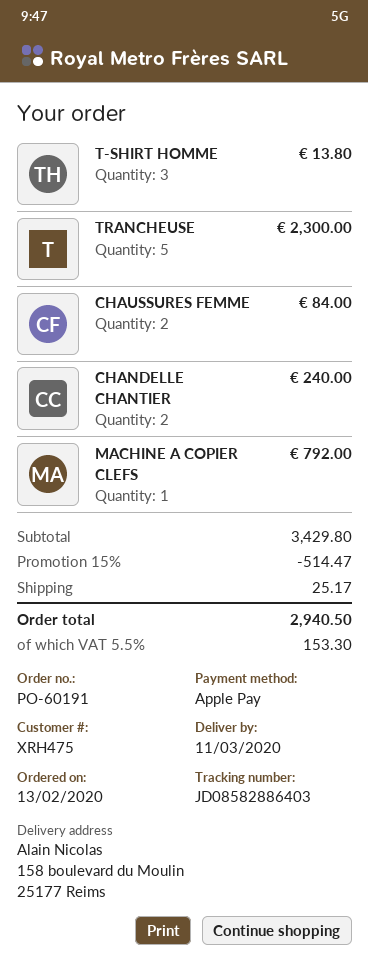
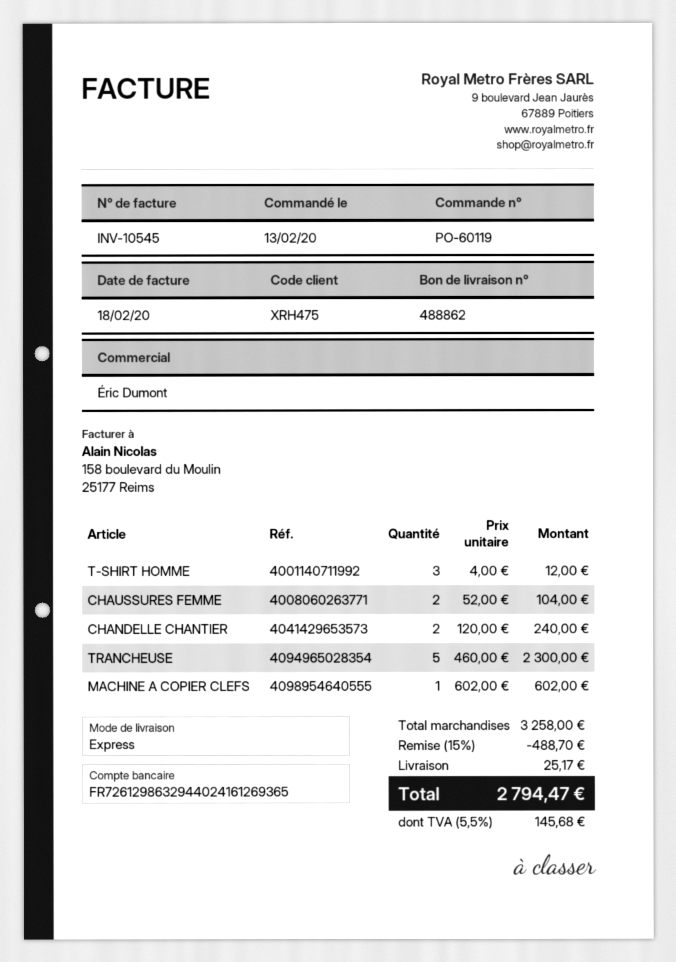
order number: PO-60191 -> PO-60119
T-SHIRT HOMME: 3 for 13.80 -> 3 for 12.00
CHAUSSURES FEMME: 2 for 84.00 -> 2 for 104.00
MACHINE A COPIER CLEFS: 1 for 792.00 -> 1 for 602.00
subtotal: 3429.80 -> 3258.00
discount: 15% = 514.47 -> 15% = 488.70
tax: 5.5% = 153.30 -> 5.5% = 145.68
total: 2940.50 -> 2794.47

